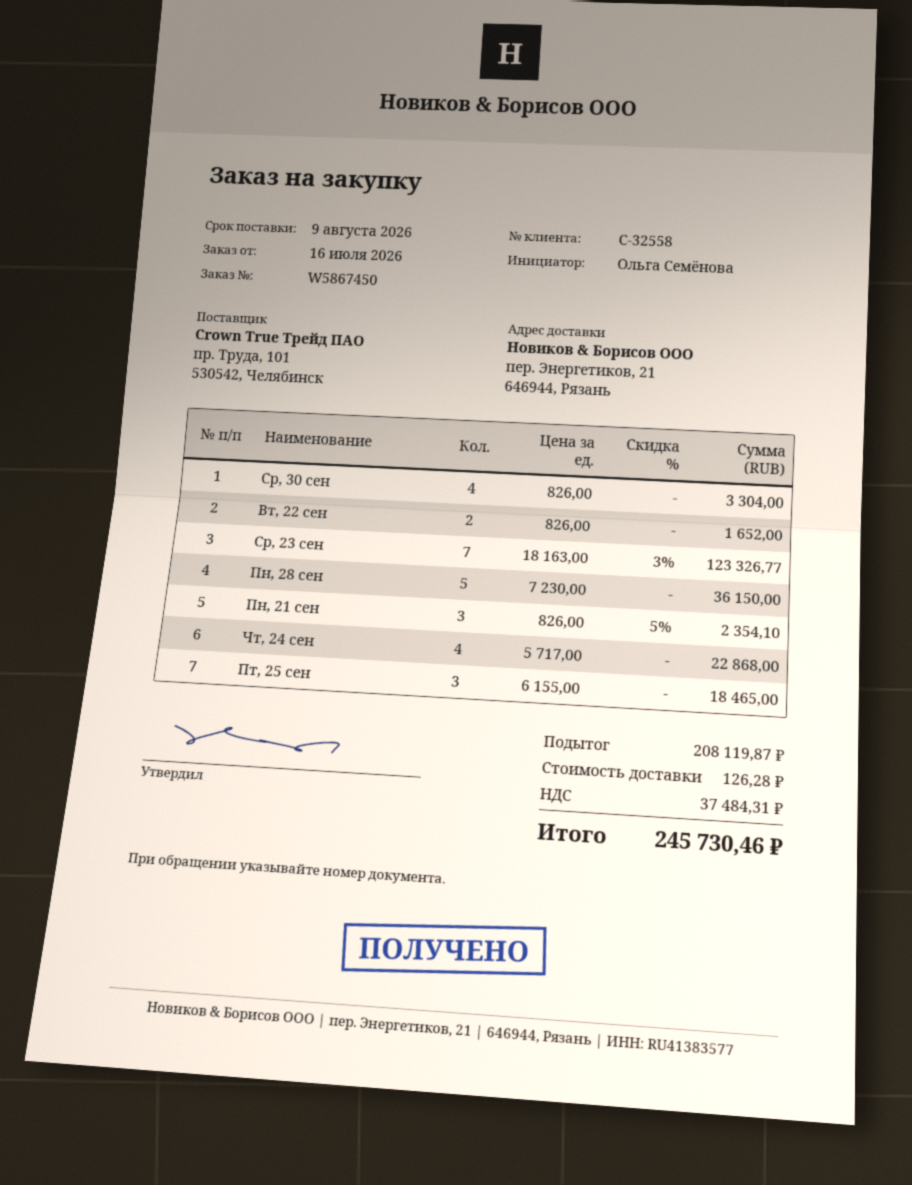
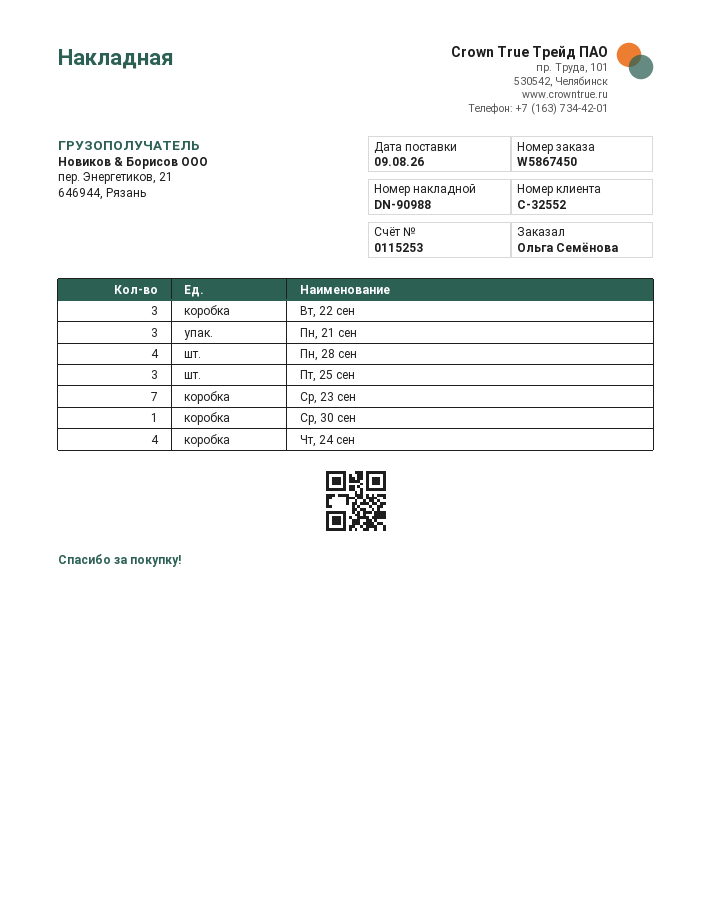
customer number: C-32558 -> C-32552
Ср, 30 сен: 4 -> 1
Вт, 22 сен: 2 -> 3
Пн, 28 сен: 5 -> 4

